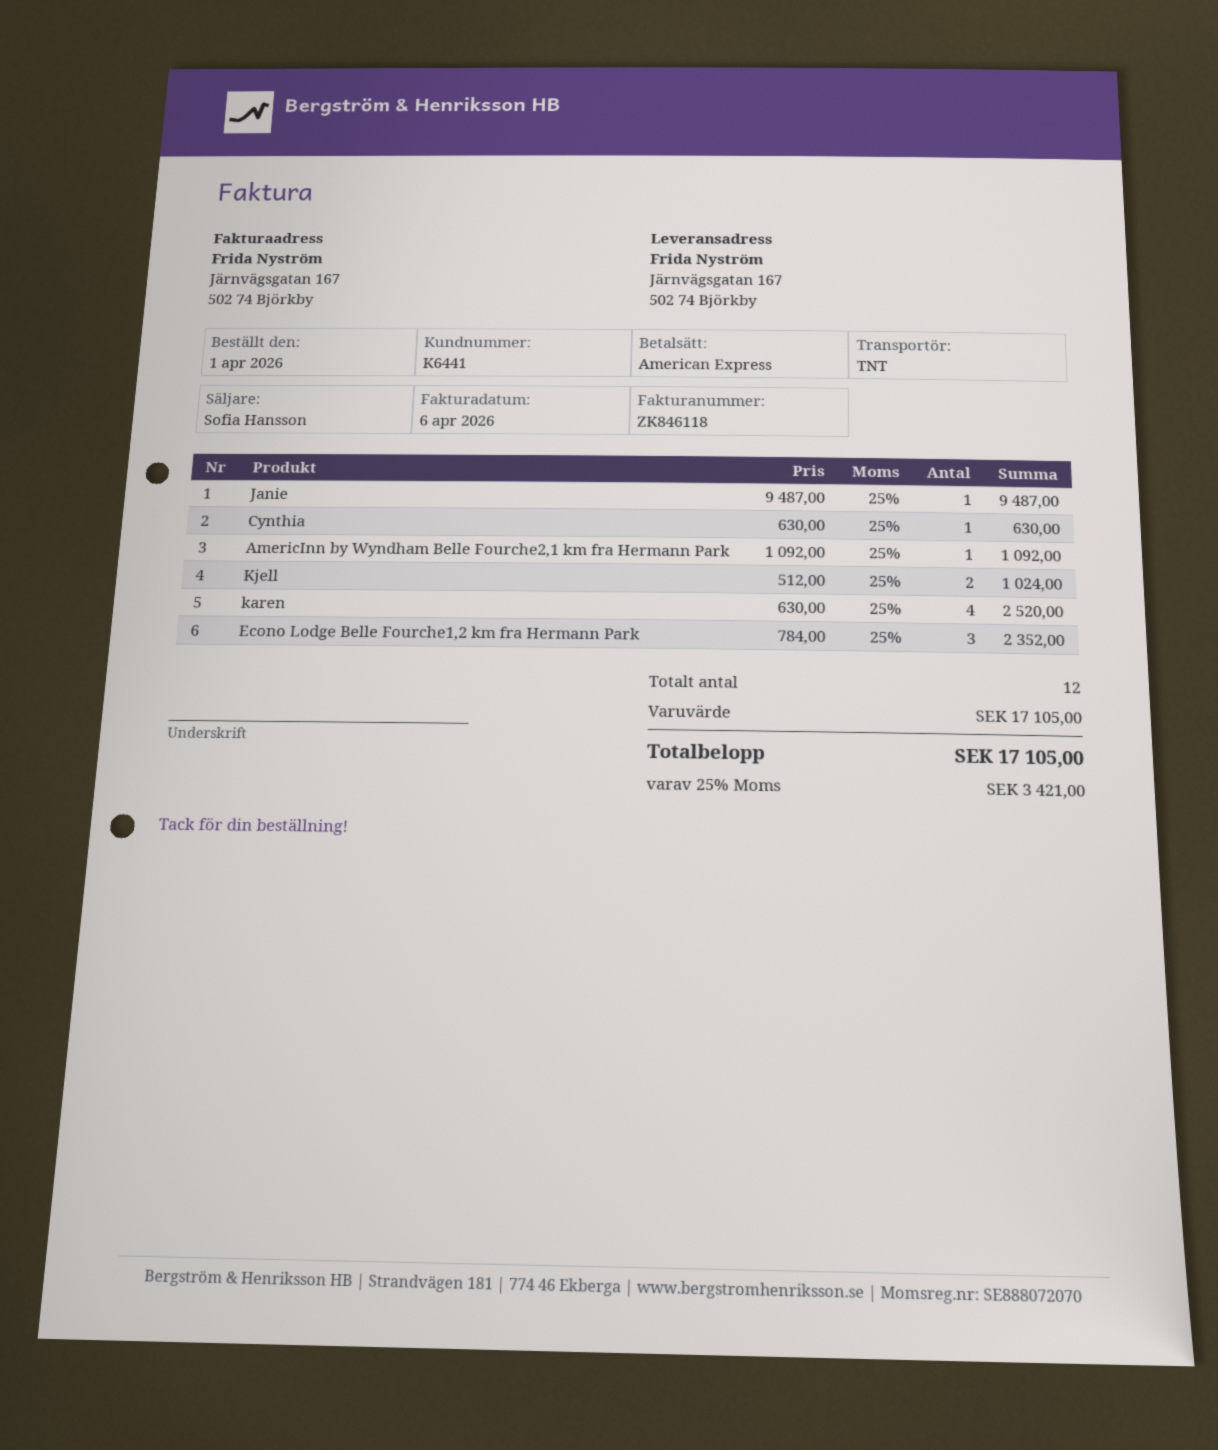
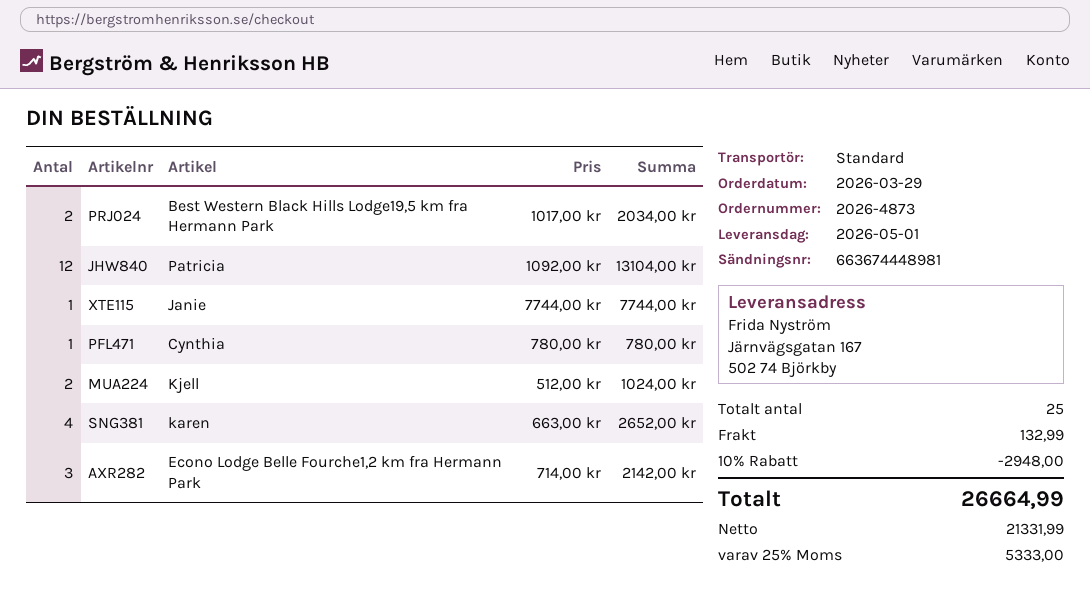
order date: 2026-04-01 -> 2026-03-29
shipping method: TNT -> standard
Janie: 1 x 9487.00 = 9487.00 -> 1 x 7744.00 = 7744.00
Cynthia: 1 x 630.00 = 630.00 -> 1 x 780.00 = 780.00
AmericInn by Wyndham Belle Fourche2,1 km fra Hermann Park: 1 x 1092.00 = 1092.00 -> none
karen: 4 x 630.00 = 2520.00 -> 4 x 663.00 = 2652.00
Econo Lodge Belle Fourche1,2 km fra Hermann Park: 3 x 784.00 = 2352.00 -> 3 x 714.00 = 2142.00
Best Western Black Hills Lodge19,5 km fra Hermann Park: none -> 2 x 1017.00 = 2034.00
Patricia: none -> 12 x 1092.00 = 13104.00
total quantity: 12 -> 25
discount: none -> 10% = 2948.00
shipping: none -> 132.99
tax: 25% = 3421.00 -> 25% = 5333.00
total: 17105.00 -> 26664.99

